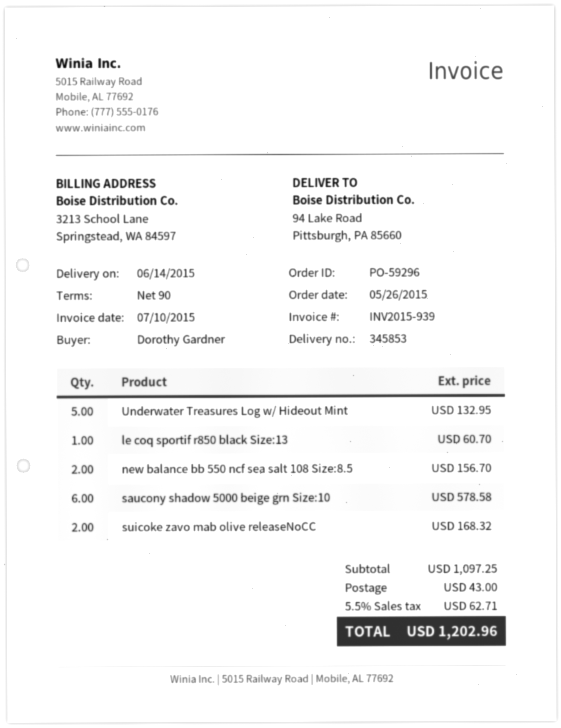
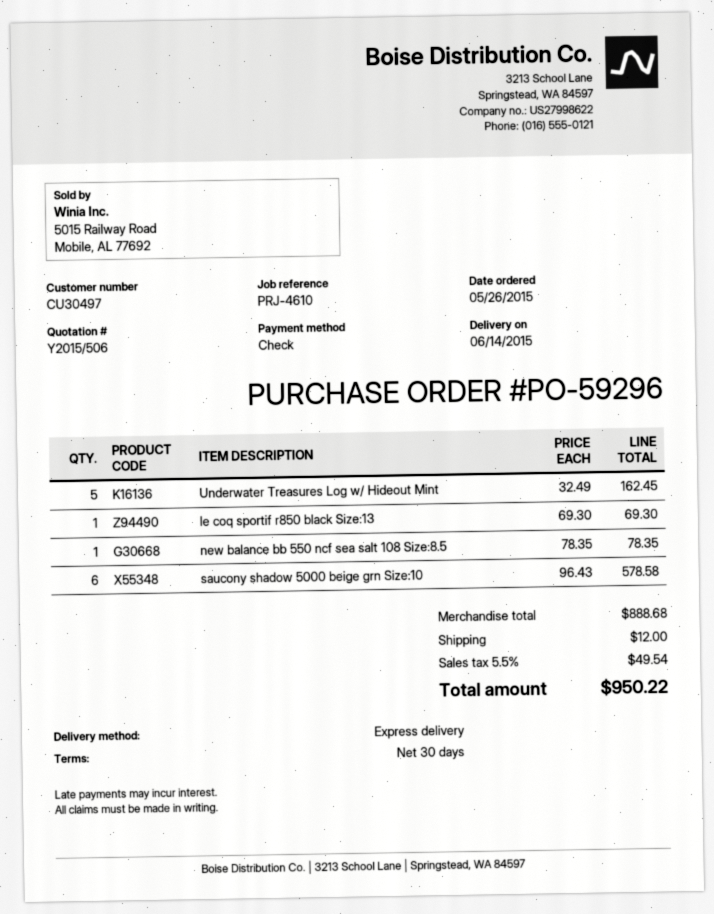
payment terms: 90 days -> 30 days
Underwater Treasures Log w/ Hideout Mint: 5 for 132.95 -> 5 for 162.45
le coq sportif r850 black Size:13: 1 for 60.70 -> 1 for 69.30
new balance bb 550 ncf sea salt 108 Size:8.5: 2 for 156.70 -> 1 for 78.35
suicoke zavo mab olive releaseNoCC: 2 for 168.32 -> none
subtotal: 1097.25 -> 888.68
shipping: 43.00 -> 12.00
tax: 5.5% = 62.71 -> 5.5% = 49.54
total: 1202.96 -> 950.22

